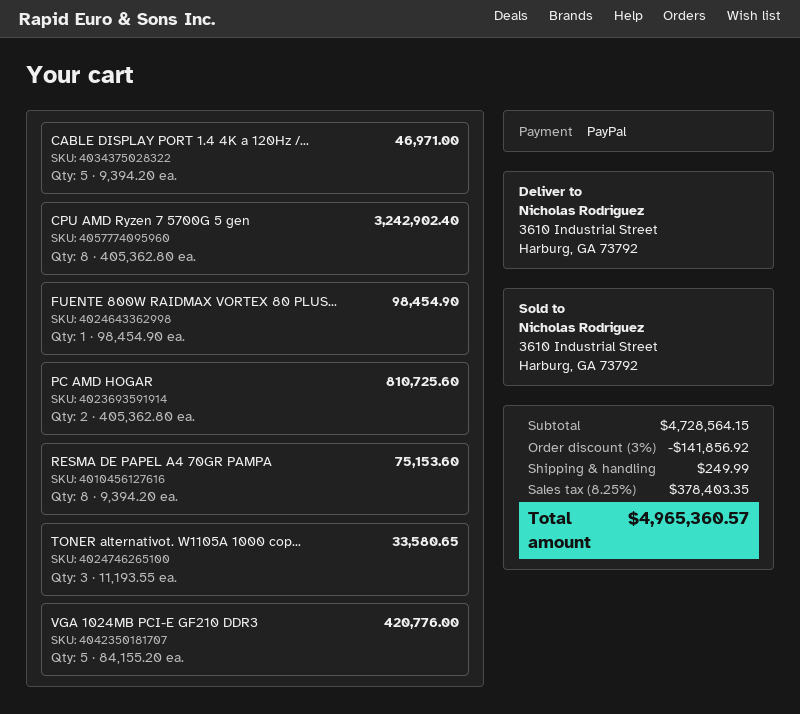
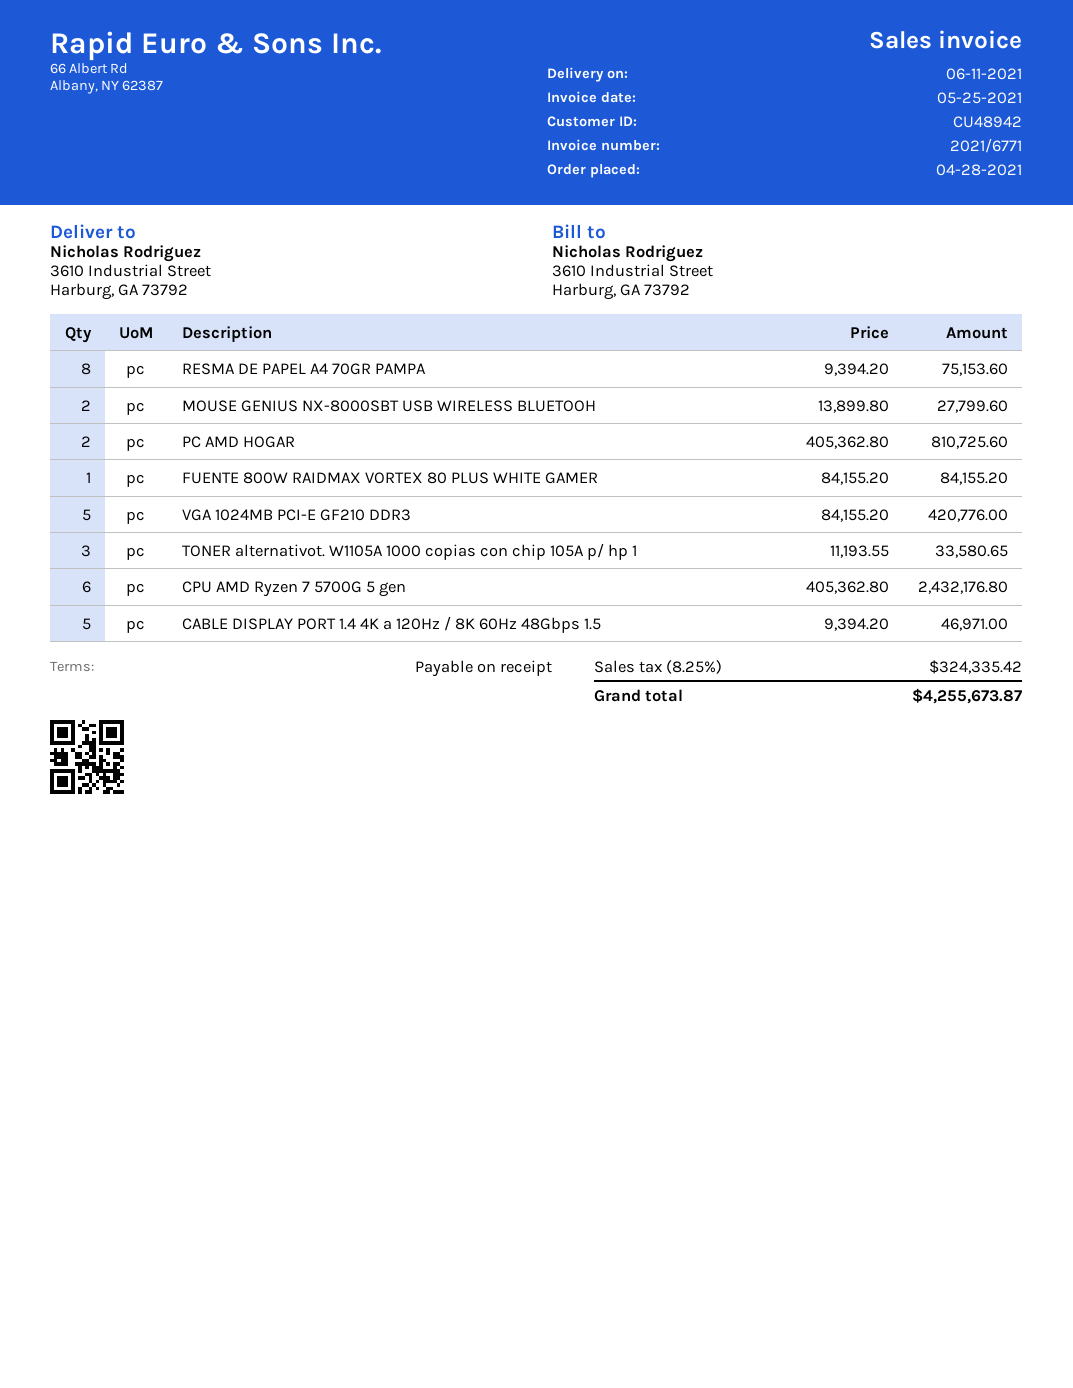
CPU AMD Ryzen 7 5700G 5 gen: 8 x 405362.80 = 3242902.40 -> 6 x 405362.80 = 2432176.80
FUENTE 800W RAIDMAX VORTEX 80 PLUS...: 1 x 98454.90 = 98454.90 -> 1 x 84155.20 = 84155.20
MOUSE GENIUS NX-8000SBT USB WIRELESS BLUETOOH: none -> 2 x 13899.80 = 27799.60
discount: 3% = 141856.92 -> none
shipping: 249.99 -> none
tax: 8.25% = 378403.35 -> 8.25% = 324335.42
total: 4965360.57 -> 4255673.87

